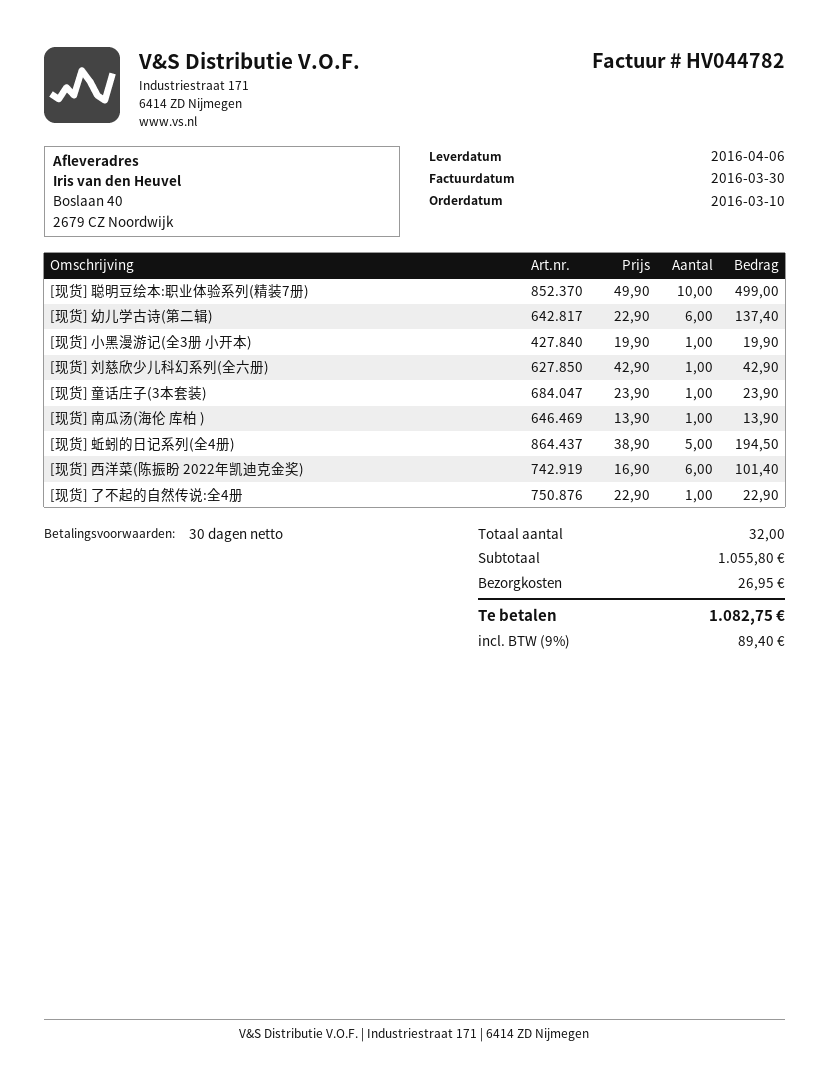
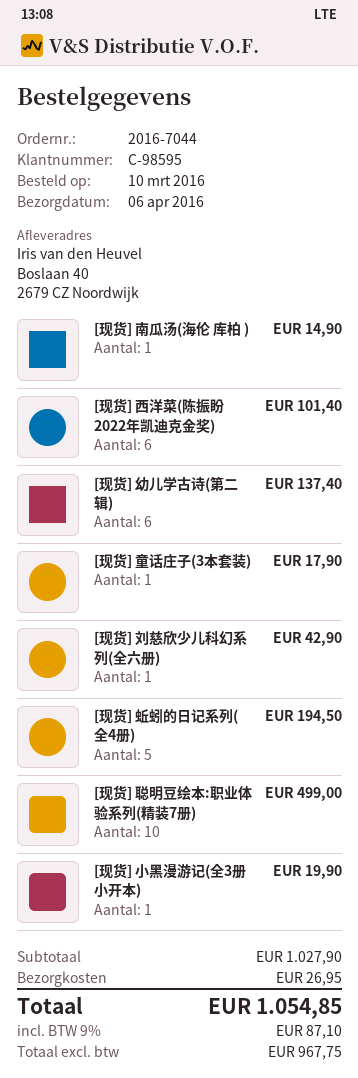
[现货] 童话庄子(3本套装): 1 for 23.90 -> 1 for 17.90
[现货] 南瓜汤(海伦 库柏 ): 1 for 13.90 -> 1 for 14.90
[现货] 了不起的自然传说:全4册: 1 for 22.90 -> none
subtotal: 1055.80 -> 1027.90
tax: 9% = 89.40 -> 9% = 87.10
total: 1082.75 -> 1054.85

